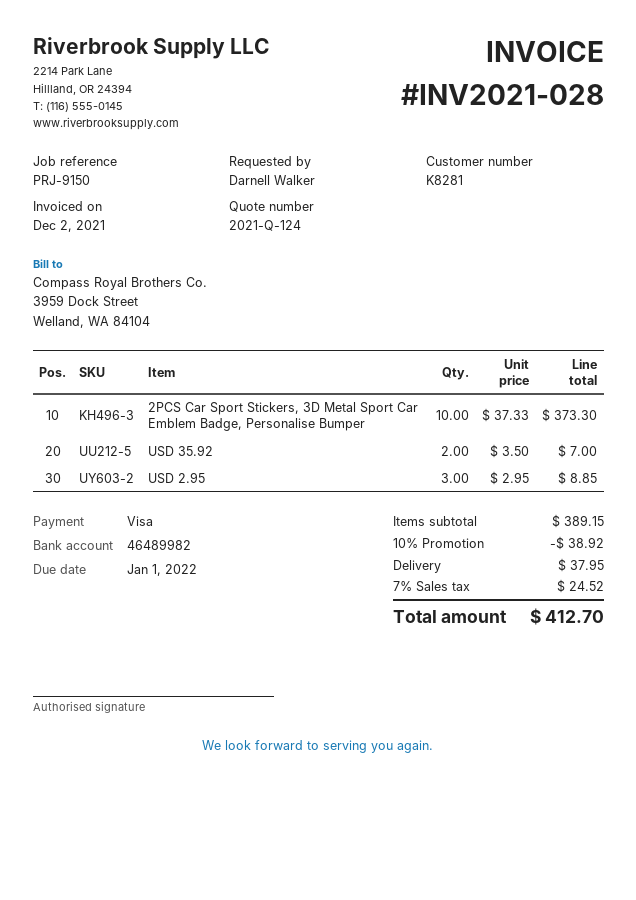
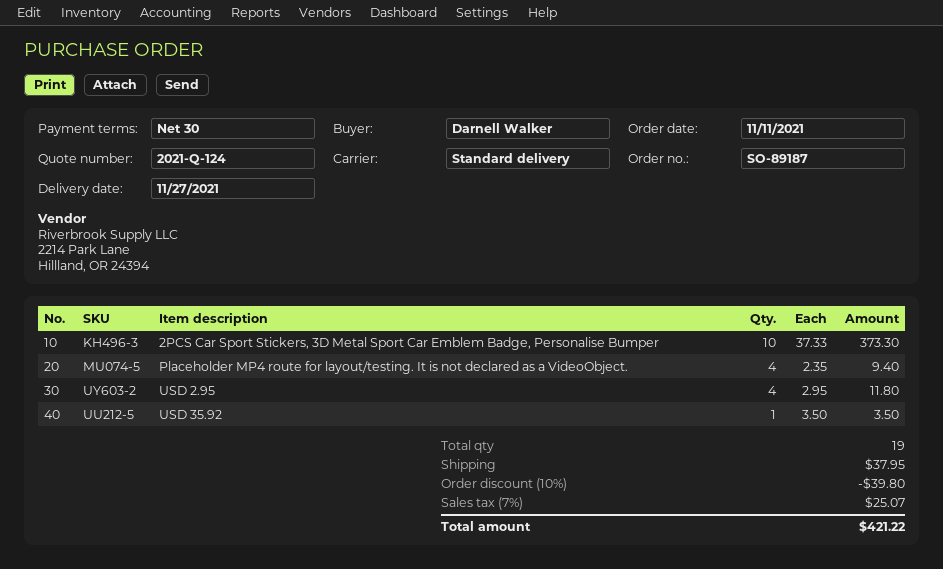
USD 35.92: 2 x 3.50 = 7.00 -> 1 x 3.50 = 3.50
USD 2.95: 3 x 2.95 = 8.85 -> 4 x 2.95 = 11.80
Placeholder MP4 route for layout/testing. It is not declared as a VideoObject.: none -> 4 x 2.35 = 9.40
discount: 10% = 38.92 -> 10% = 39.80
tax: 7% = 24.52 -> 7% = 25.07
total: 412.70 -> 421.22

